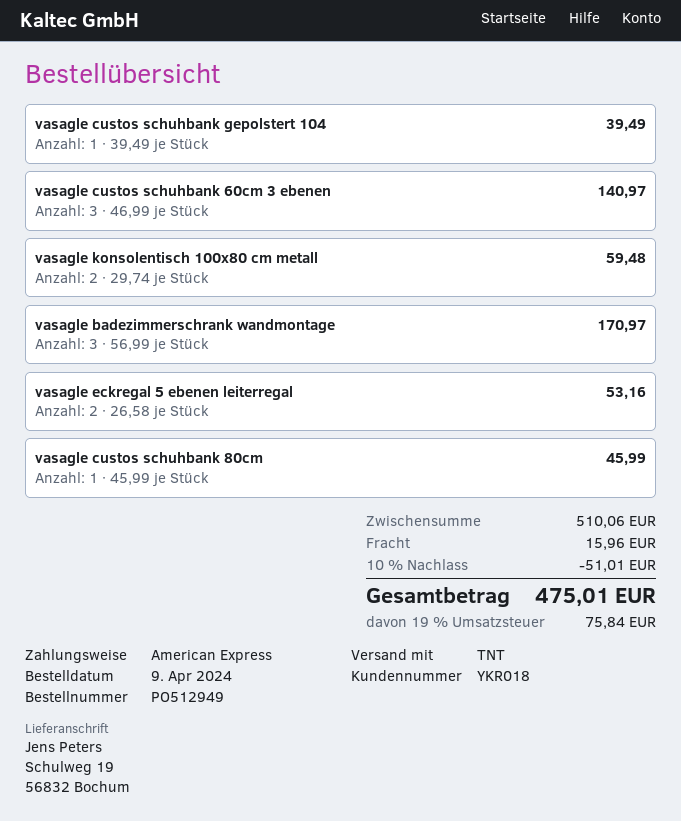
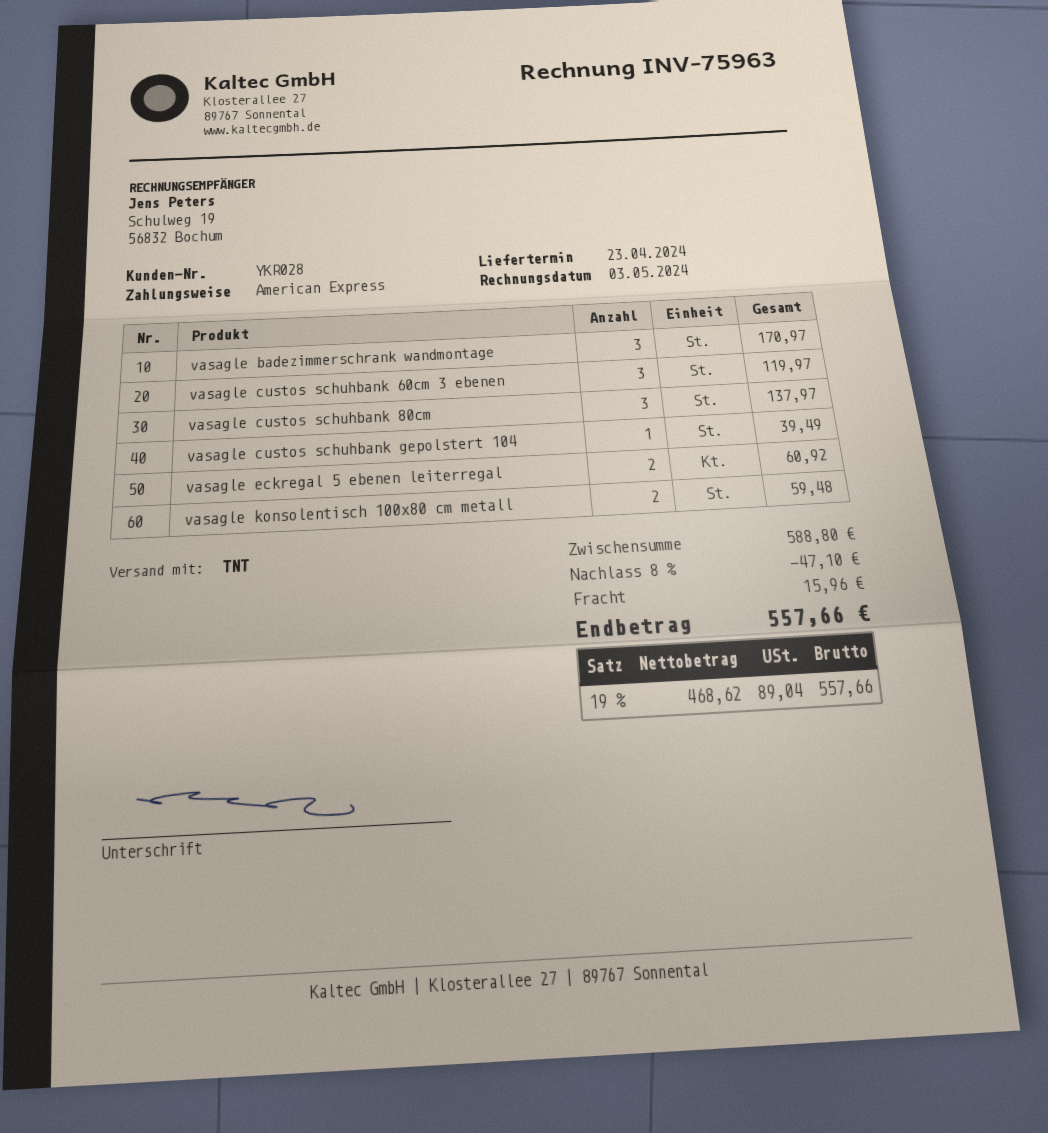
customer number: YKR018 -> YKR028
vasagle custos schuhbank 60cm 3 ebenen: 3 for 140.97 -> 3 for 119.97
vasagle eckregal 5 ebenen leiterregal: 2 for 53.16 -> 2 for 60.92
vasagle custos schuhbank 80cm: 1 for 45.99 -> 3 for 137.97
subtotal: 510.06 -> 588.80
discount: 10% = 51.01 -> 8% = 47.10
tax: 19% = 75.84 -> 19% = 89.04
total: 475.01 -> 557.66

